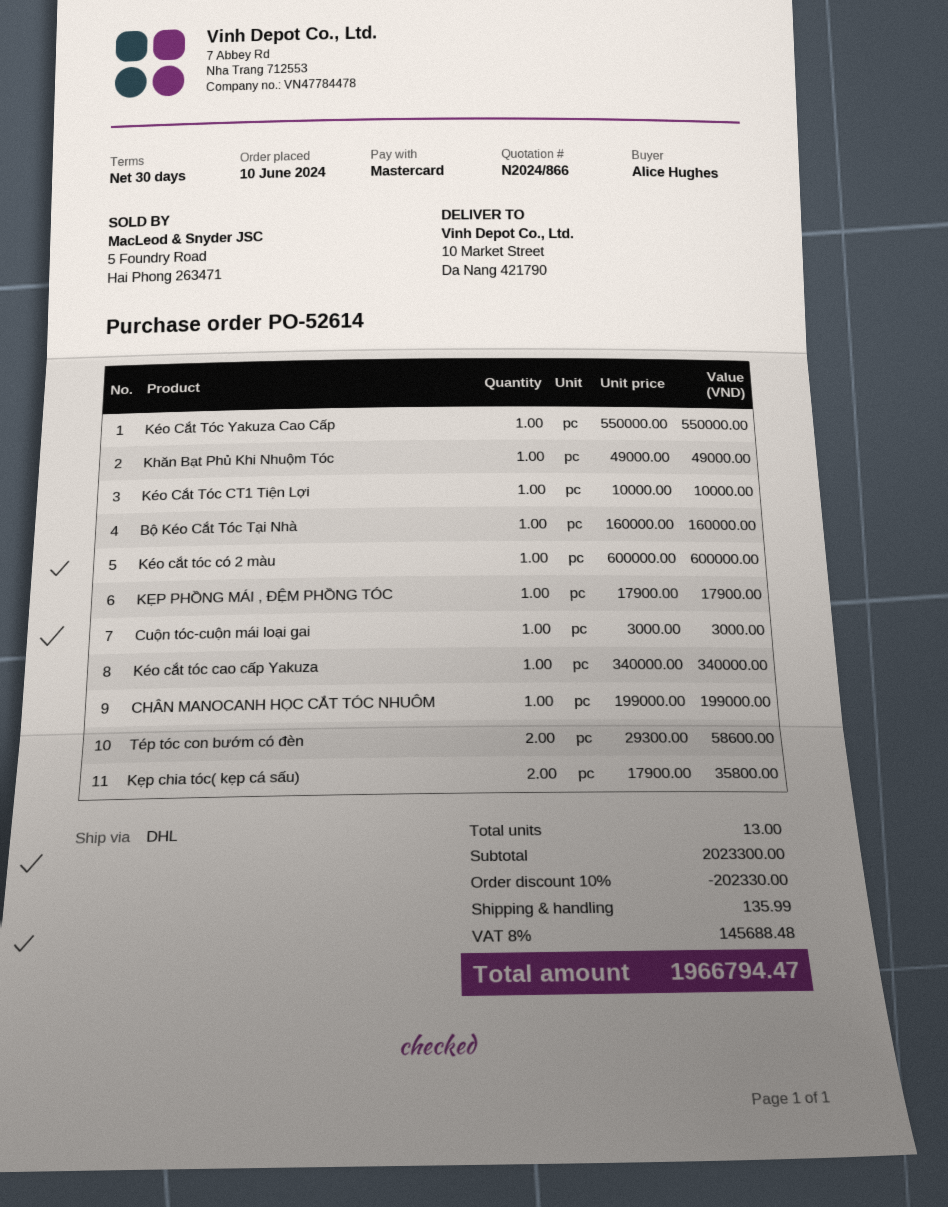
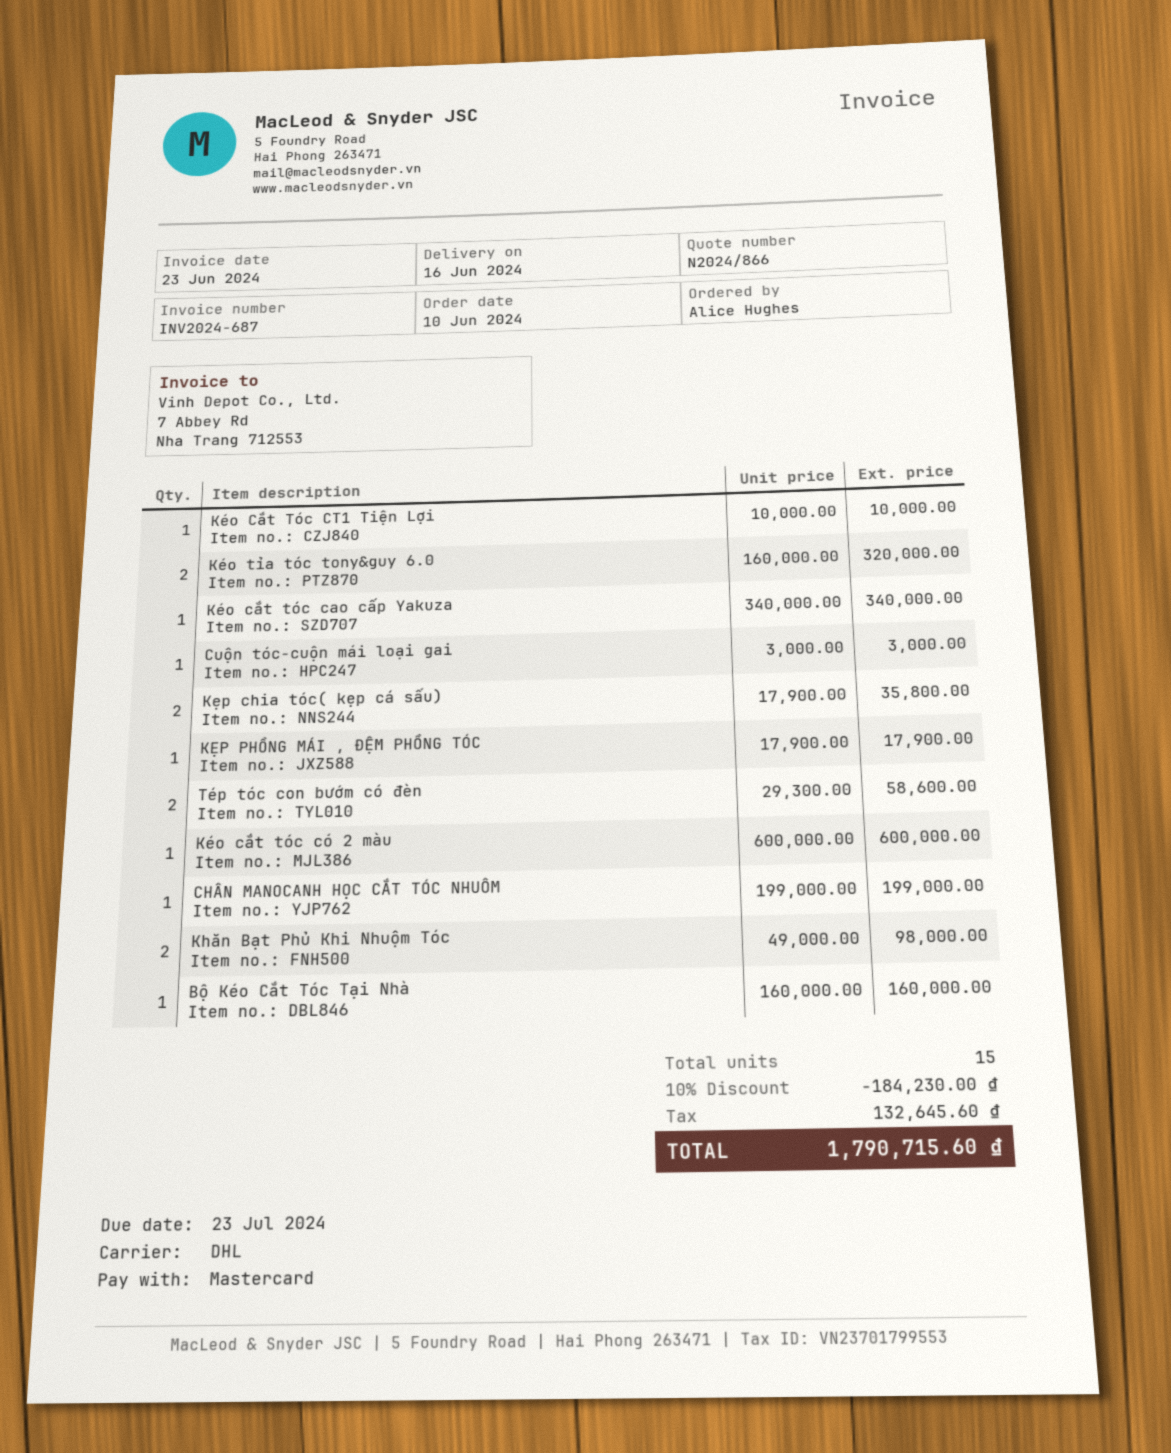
Kéo Cắt Tóc Yakuza Cao Cấp: 1 x 550000.00 = 550000.00 -> none
Khăn Bạt Phủ Khi Nhuộm Tóc: 1 x 49000.00 = 49000.00 -> 2 x 49000.00 = 98000.00
Kéo tỉa tóc tony&guy 6.0: none -> 2 x 160000.00 = 320000.00
total quantity: 13 -> 15
discount: 10% = 202330.00 -> 10% = 184230.00
shipping: 135.99 -> none
tax: 145688.48 -> 132645.60
total: 1966794.47 -> 1790715.60

